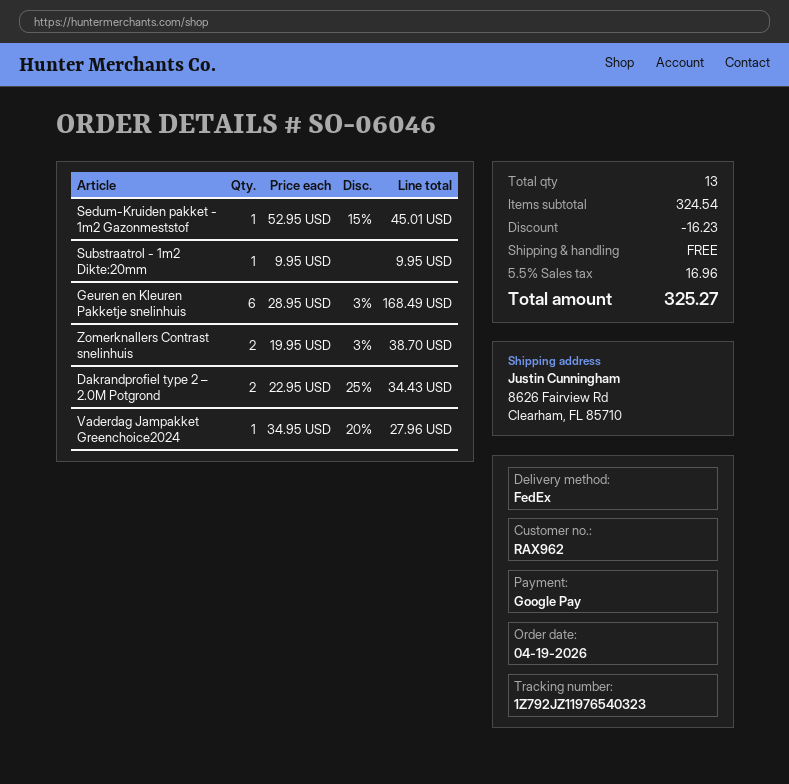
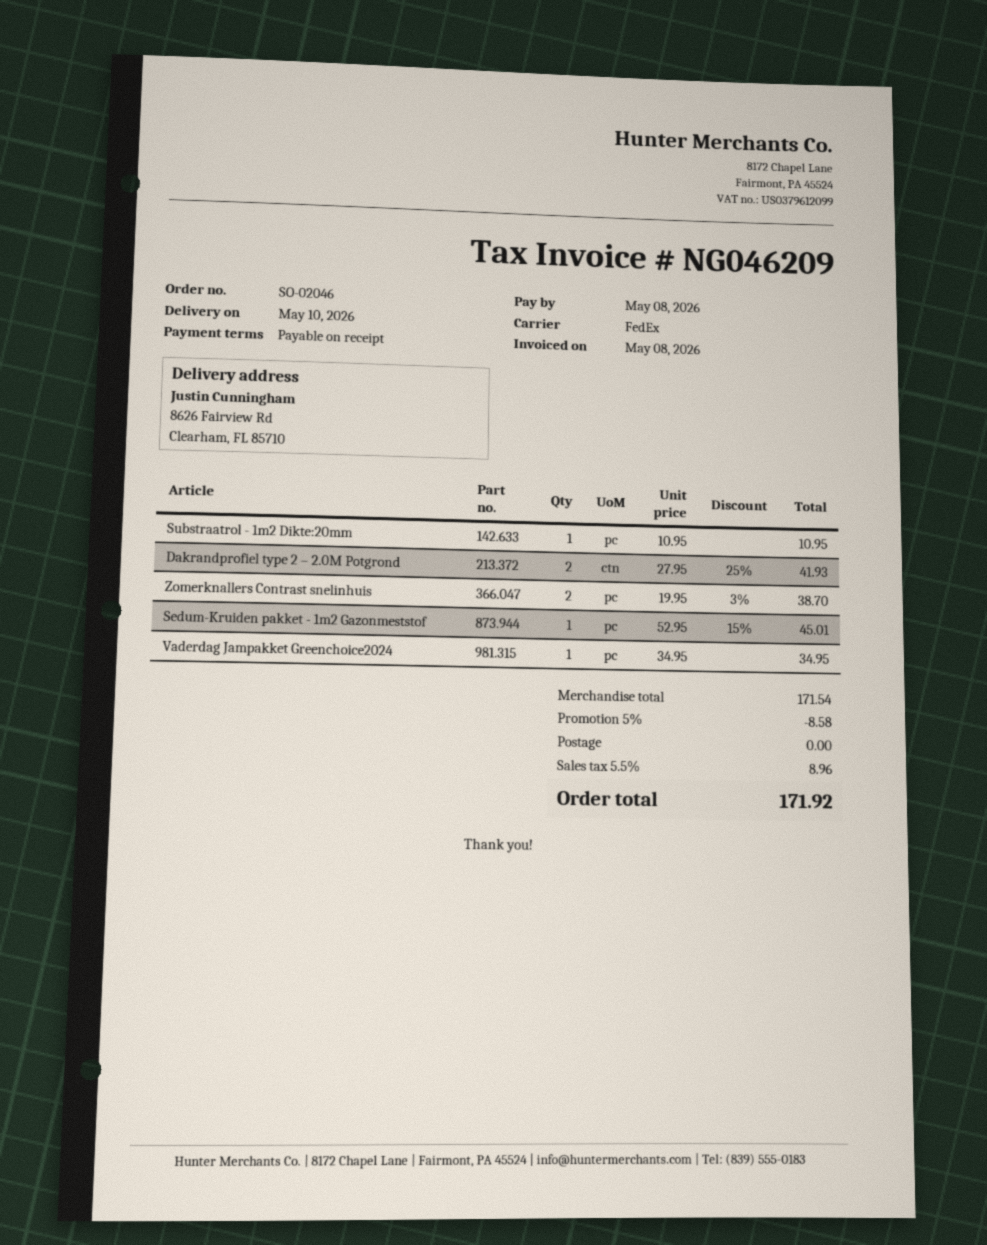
order number: SO-06046 -> SO-02046
Substraatrol - 1m2 Dikte:20mm: 1 x 9.95 = 9.95 -> 1 x 10.95 = 10.95
Geuren en Kleuren Pakketje snelinhuis: 6 x 28.95 - 3% = 168.49 -> none
Dakrandprofiel type 2 – 2.0M Potgrond: 2 x 22.95 - 25% = 34.43 -> 2 x 27.95 - 25% = 41.93
Vaderdag Jampakket Greenchoice2024: 1 x 34.95 - 20% = 27.96 -> 1 x 34.95 = 34.95
subtotal: 324.54 -> 171.54
discount: 16.23 -> 8.58
tax: 5.5% = 16.96 -> 5.5% = 8.96
total: 325.27 -> 171.92

